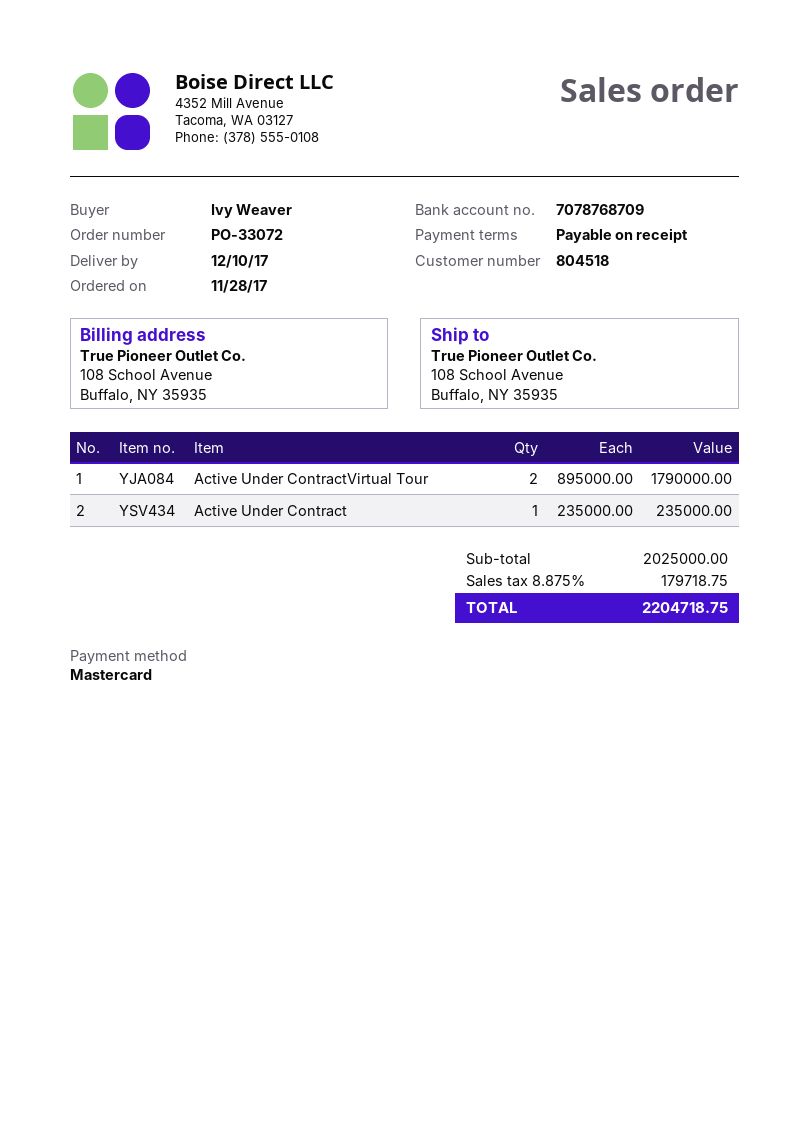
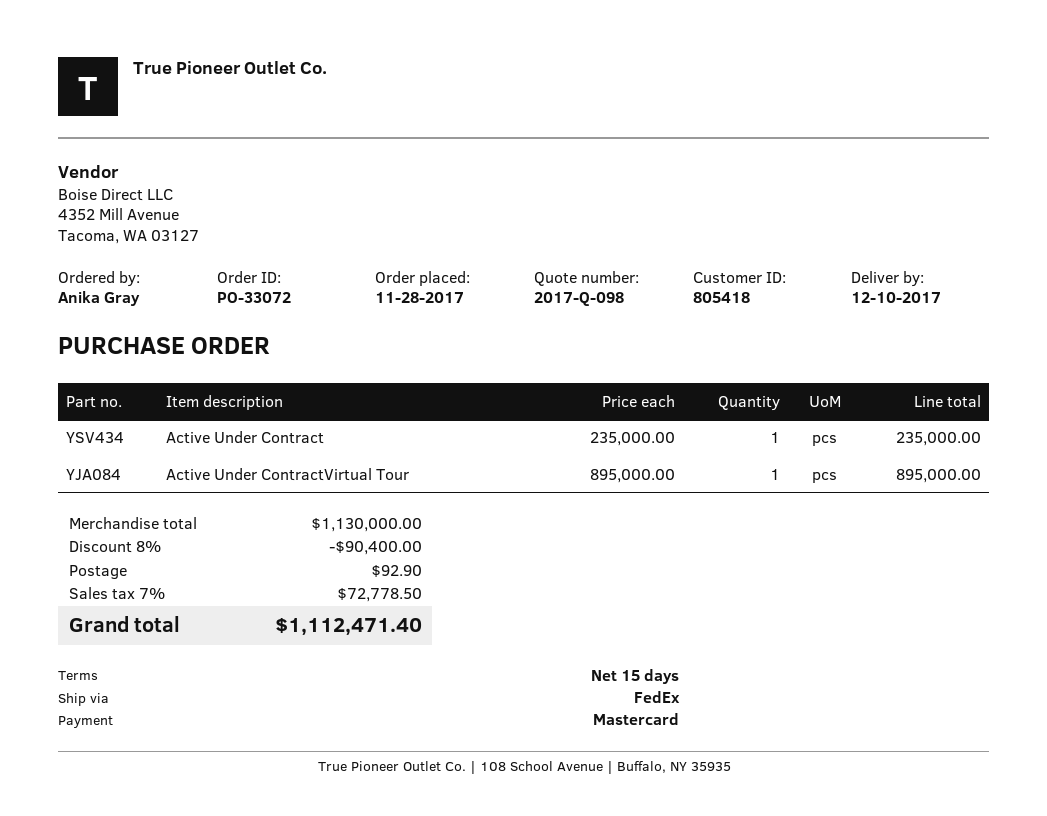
payment terms: on receipt -> 15 days
customer number: 804518 -> 805418
ordered by: Ivy Weaver -> Anika Gray
Active Under ContractVirtual Tour: 2 x 895000.00 = 1790000.00 -> 1 x 895000.00 = 895000.00
subtotal: 2025000.00 -> 1130000.00
discount: none -> 8% = 90400.00
shipping: none -> 92.90
tax: 8.875% = 179718.75 -> 7% = 72778.50
total: 2204718.75 -> 1112471.40

